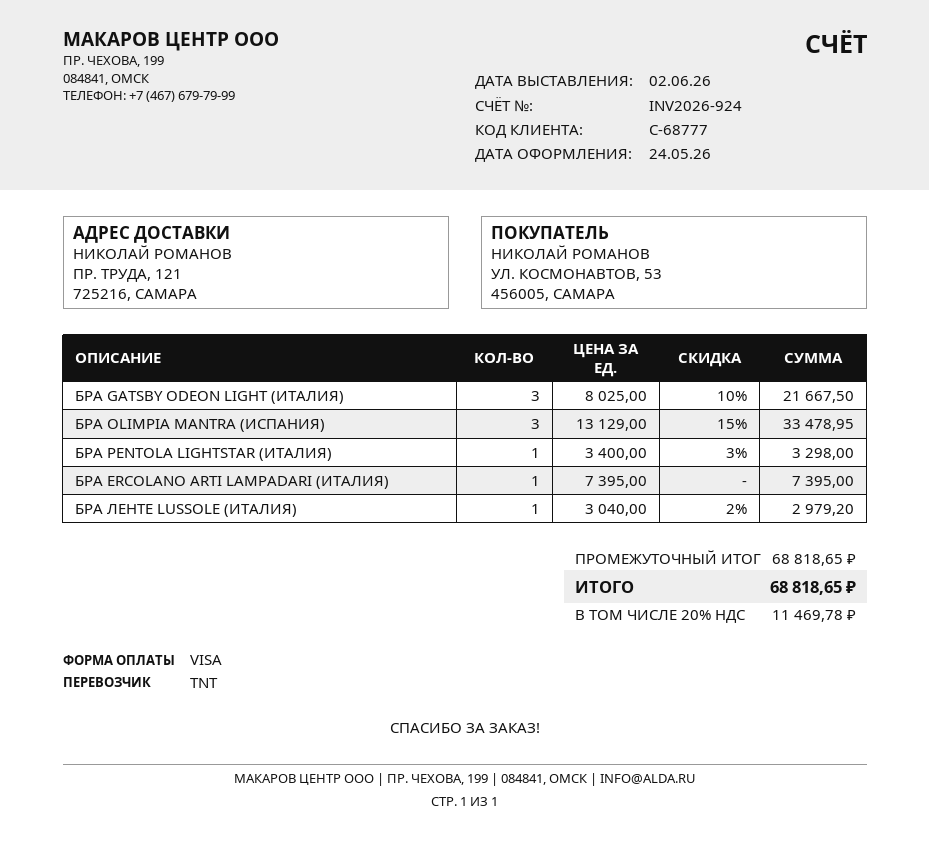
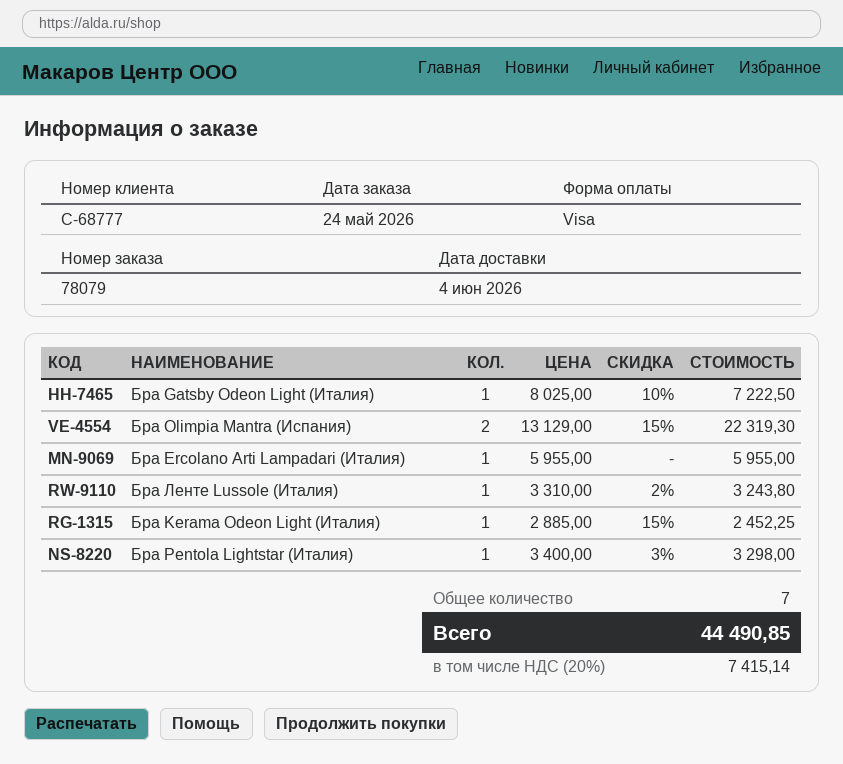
БРА GATSBY ODEON LIGHT (ИТАЛИЯ): 3 x 8025.00 - 10% = 21667.50 -> 1 x 8025.00 - 10% = 7222.50
БРА OLIMPIA MANTRA (ИСПАНИЯ): 3 x 13129.00 - 15% = 33478.95 -> 2 x 13129.00 - 15% = 22319.30
БРА ERCOLANO ARTI LAMPADARI (ИТАЛИЯ): 1 x 7395.00 = 7395.00 -> 1 x 5955.00 = 5955.00
БРА ЛЕНТЕ LUSSOLE (ИТАЛИЯ): 1 x 3040.00 - 2% = 2979.20 -> 1 x 3310.00 - 2% = 3243.80
Бра Kerama Odeon Light (Италия): none -> 1 x 2885.00 - 15% = 2452.25
tax: 20% = 11469.78 -> 20% = 7415.14
total: 68818.65 -> 44490.85

